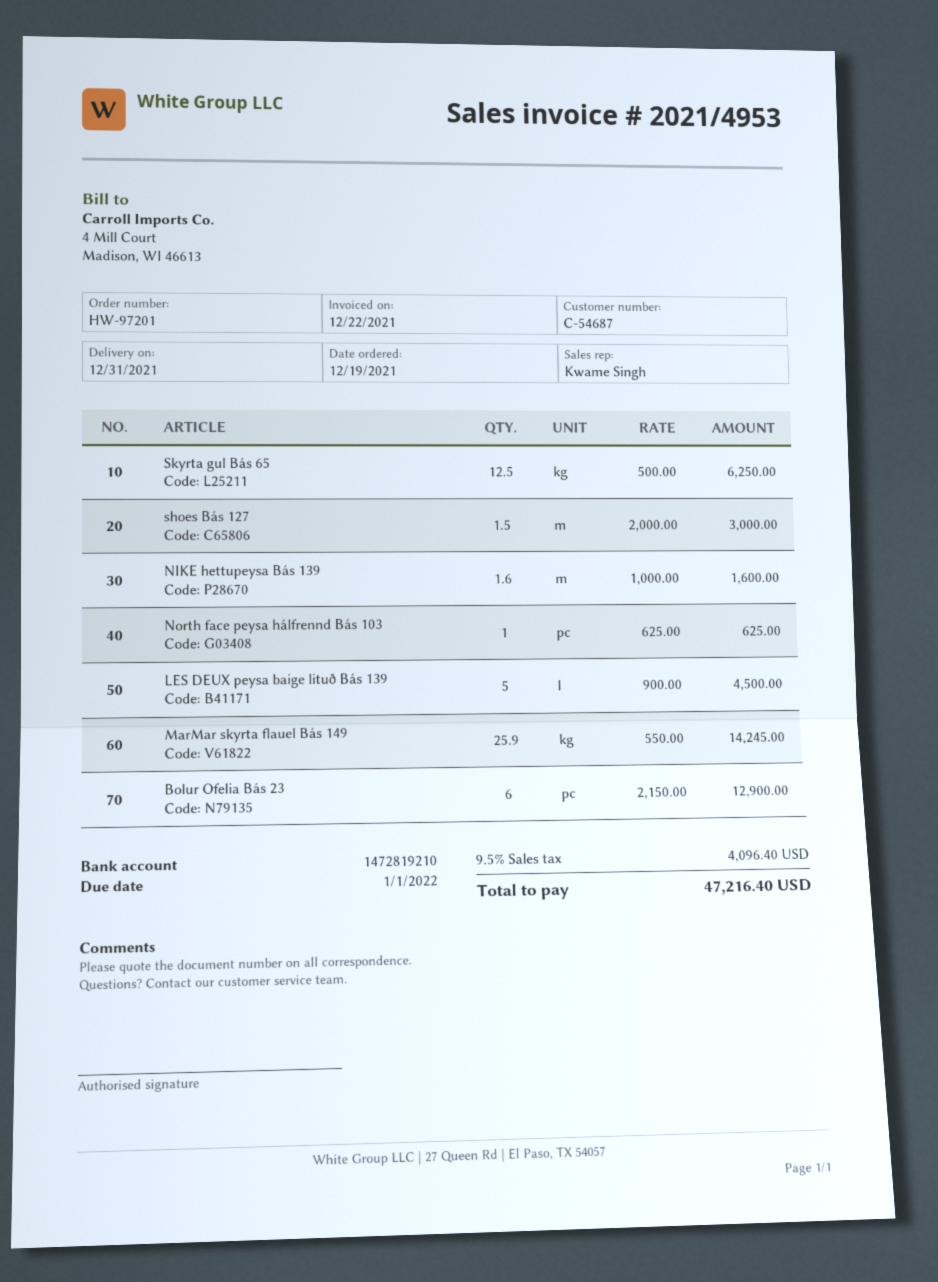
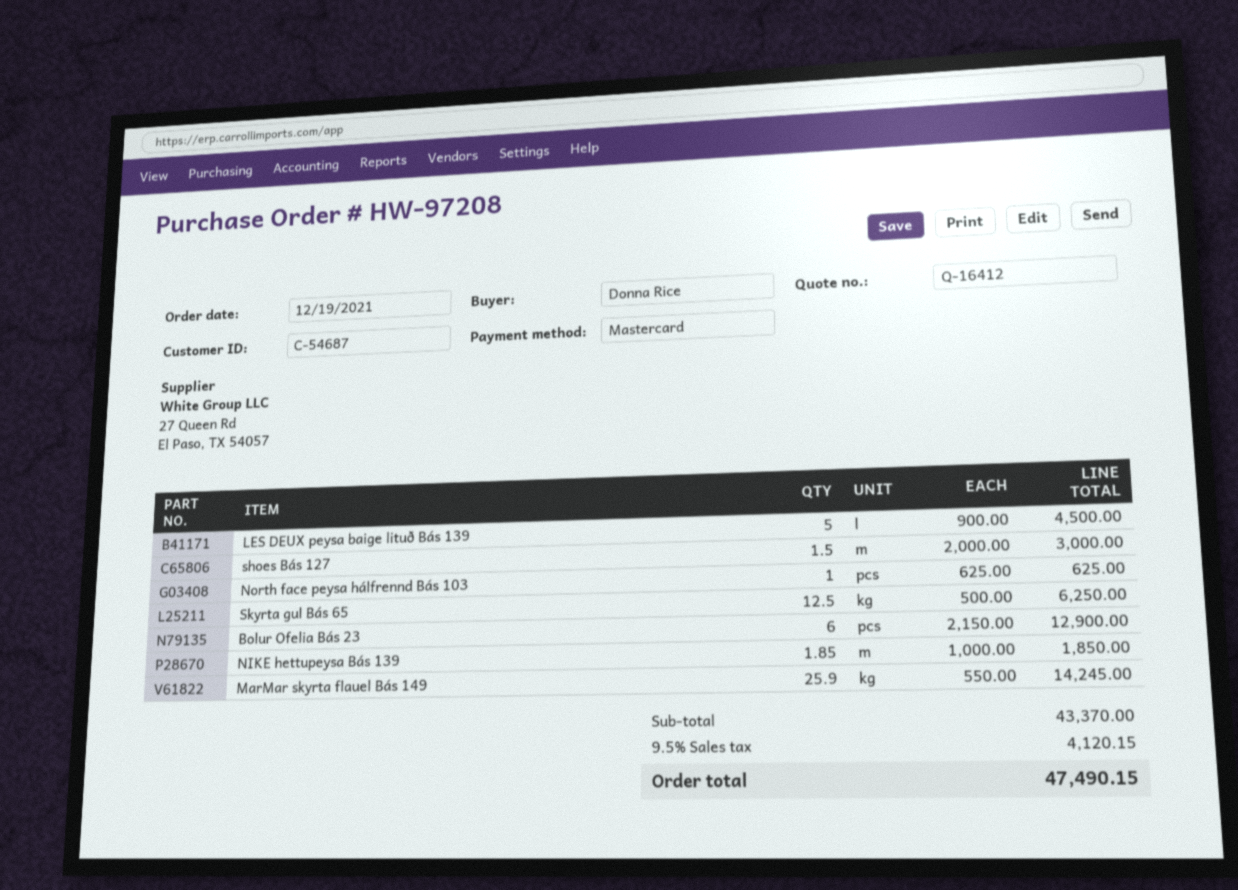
order number: HW-97201 -> HW-97208
NIKE hettupeysa Bás 139: 1.6 x 1000.00 = 1600.00 -> 1.85 x 1000.00 = 1850.00
tax: 9.5% = 4096.40 -> 9.5% = 4120.15
total: 47216.40 -> 47490.15

